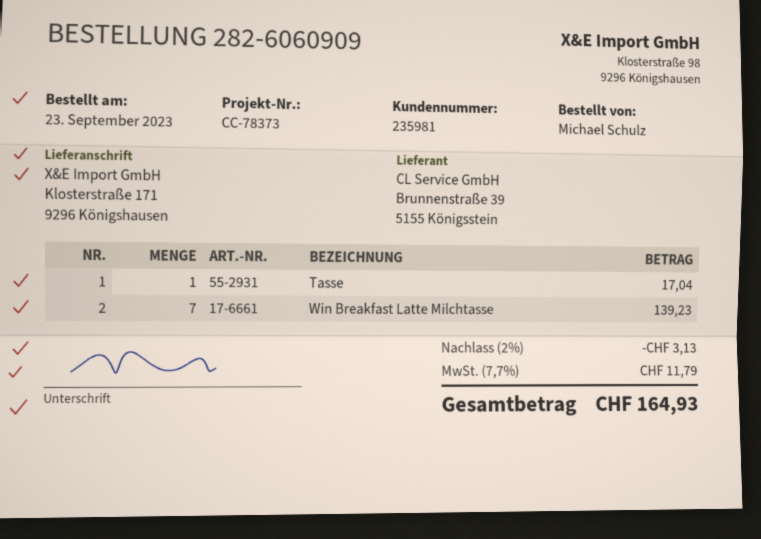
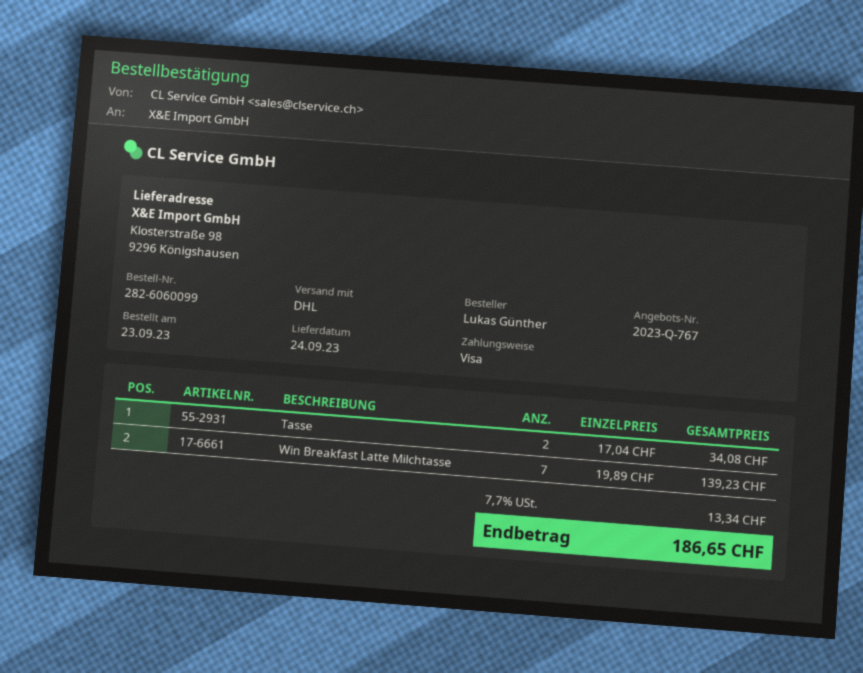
order number: 282-6060909 -> 282-6060099
ordered by: Michael Schulz -> Lukas Günther
ship to: Klosterstraße 171, 9296 Königshausen -> Klosterstraße 98, 9296 Königshausen
Tasse: 1 for 17.04 -> 2 for 34.08
discount: 2% = 3.13 -> none
tax: 7.7% = 11.79 -> 7.7% = 13.34
total: 164.93 -> 186.65

